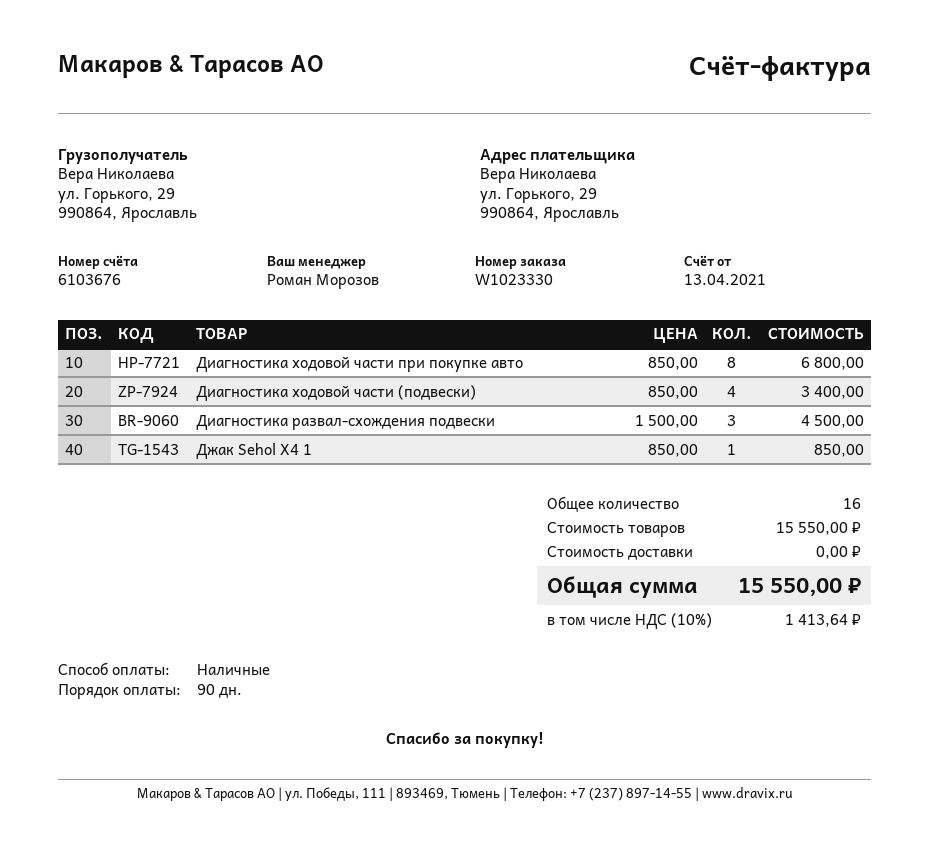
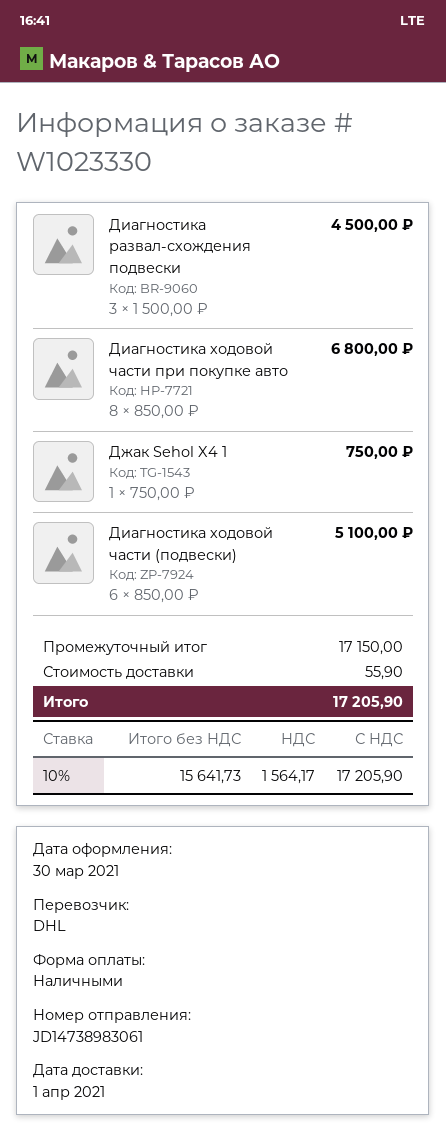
Диагностика ходовой части (подвески): 4 x 850.00 = 3400.00 -> 6 x 850.00 = 5100.00
Джак Sehol X4 1: 1 x 850.00 = 850.00 -> 1 x 750.00 = 750.00
subtotal: 15550.00 -> 17150.00
shipping: 0.00 -> 55.90
tax: 10% = 1413.64 -> 10% = 1564.17
total: 15550.00 -> 17205.90

